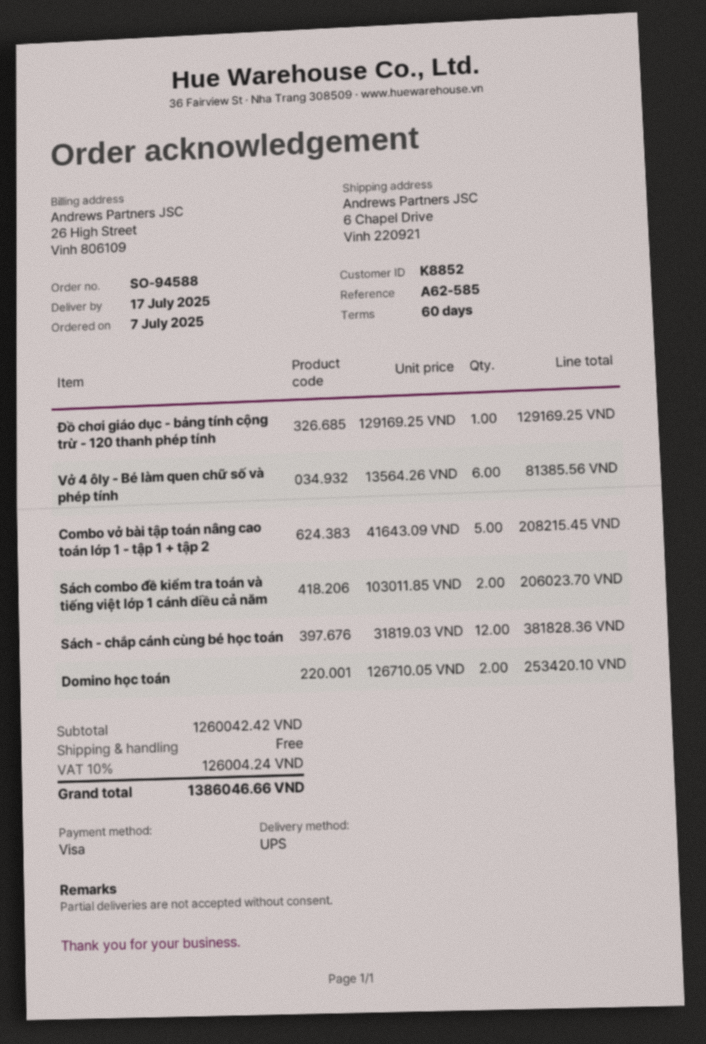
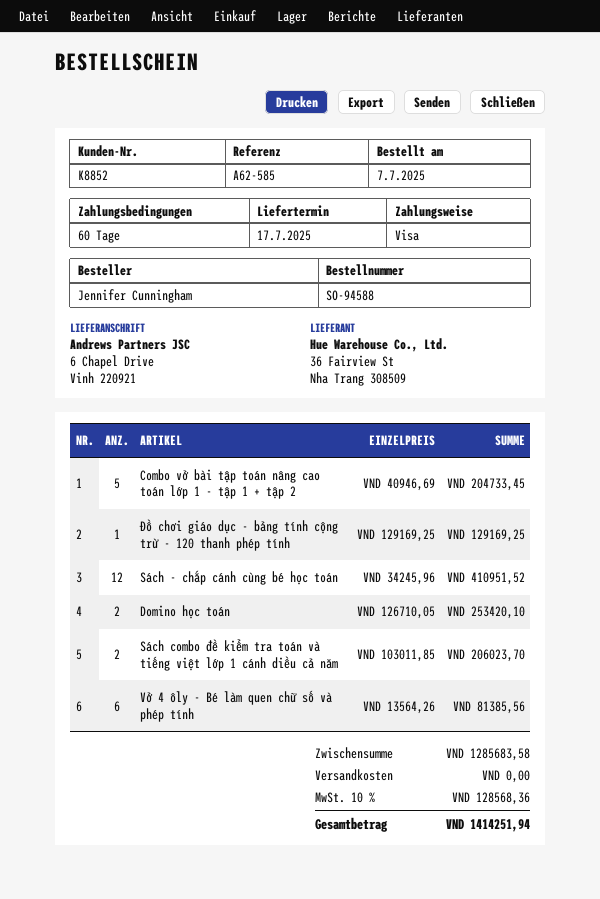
Combo vở bài tập toán nâng cao toán lớp 1 - tập 1 + tập 2: 5 x 41643.09 = 208215.45 -> 5 x 40946.69 = 204733.45
Sách - chắp cánh cùng bé học toán: 12 x 31819.03 = 381828.36 -> 12 x 34245.96 = 410951.52
subtotal: 1260042.42 -> 1285683.58
tax: 10% = 126004.24 -> 10% = 128568.36
total: 1386046.66 -> 1414251.94

